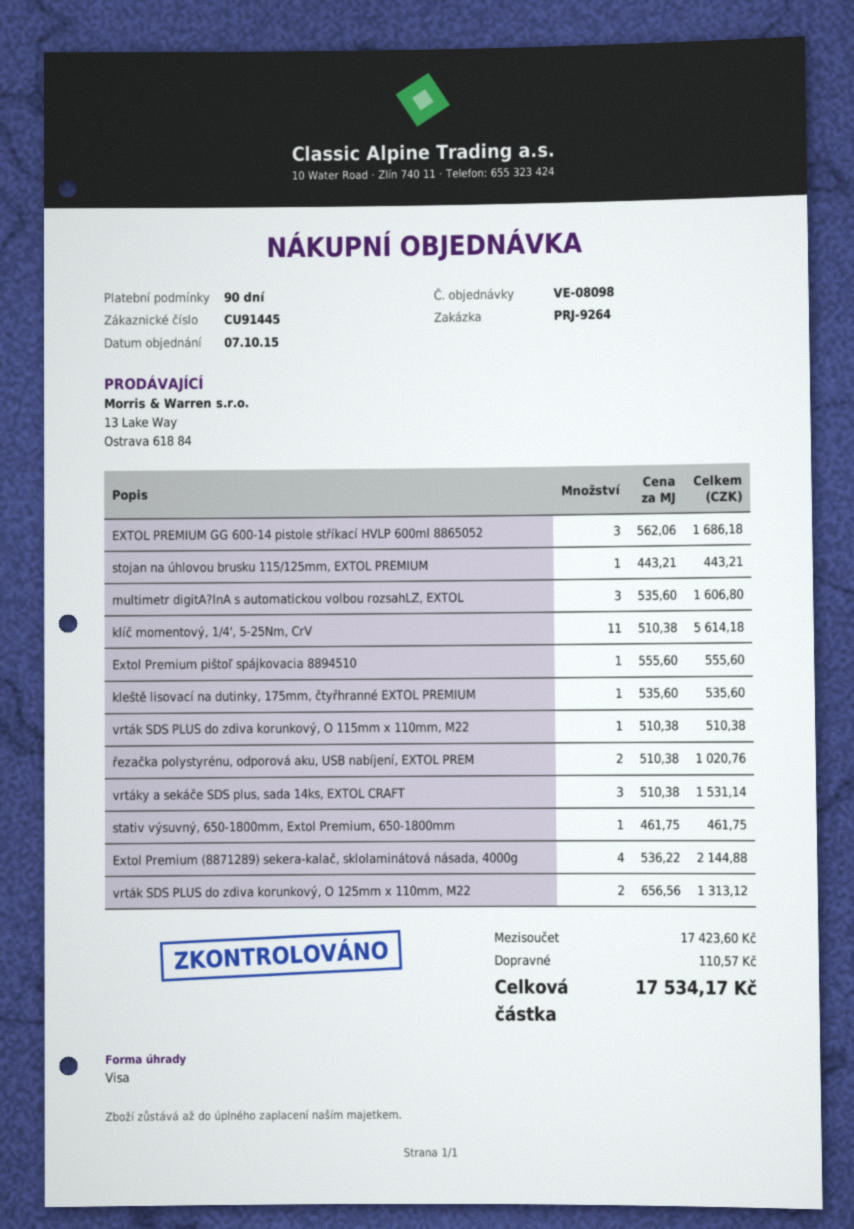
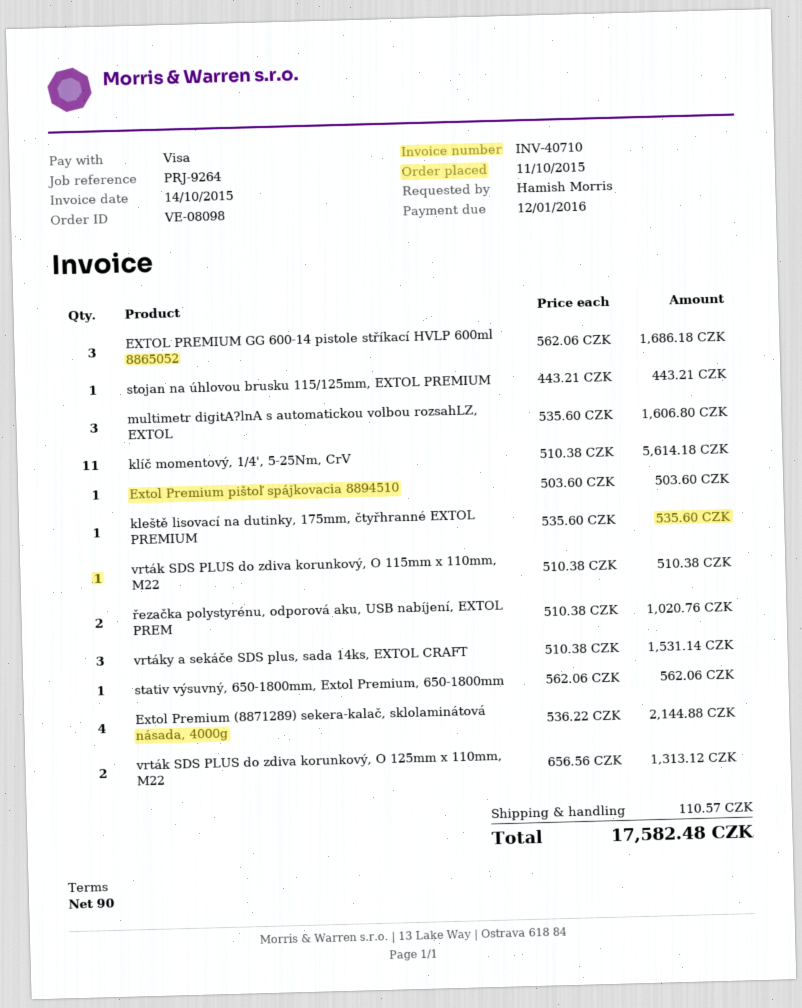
order date: 2015-10-07 -> 2015-10-11
Extol Premium pištoľ spájkovacia 8894510: 1 x 555.60 = 555.60 -> 1 x 503.60 = 503.60
stativ výsuvný, 650-1800mm, Extol Premium, 650-1800mm: 1 x 461.75 = 461.75 -> 1 x 562.06 = 562.06
total: 17534.17 -> 17582.48

